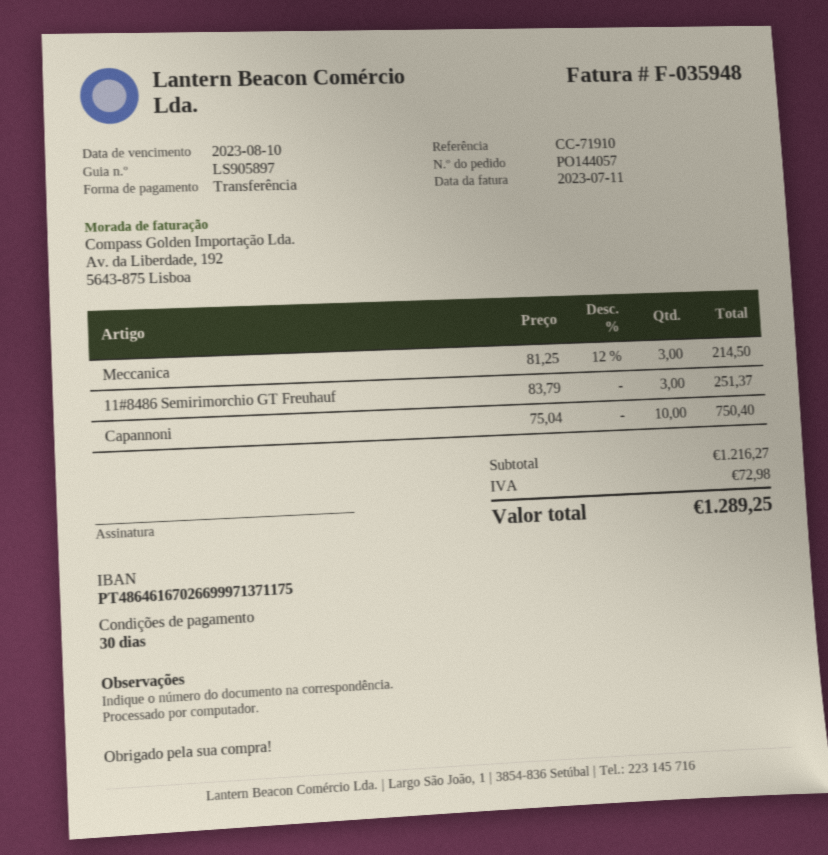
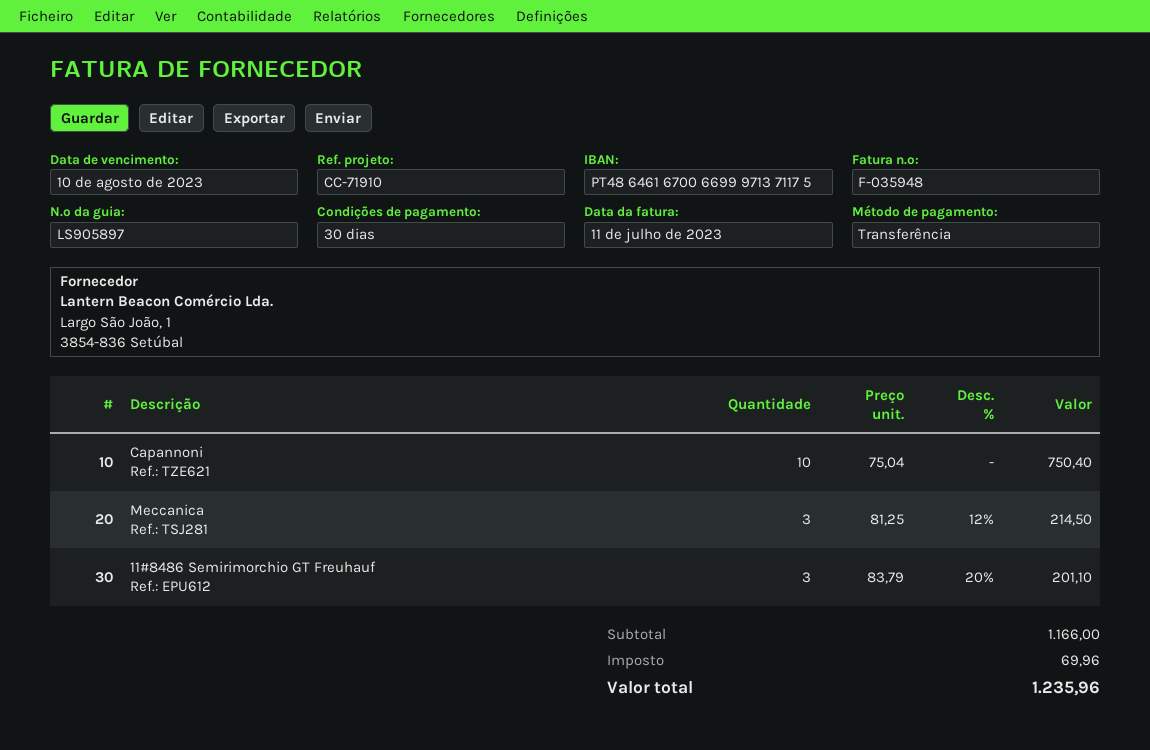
bank account: PT48646167026699971371175 -> PT48646167006699971371175
11#8486 Semirimorchio GT Freuhauf: 3 x 83.79 = 251.37 -> 3 x 83.79 - 20% = 201.10
subtotal: 1216.27 -> 1166.00
tax: 72.98 -> 69.96
total: 1289.25 -> 1235.96

